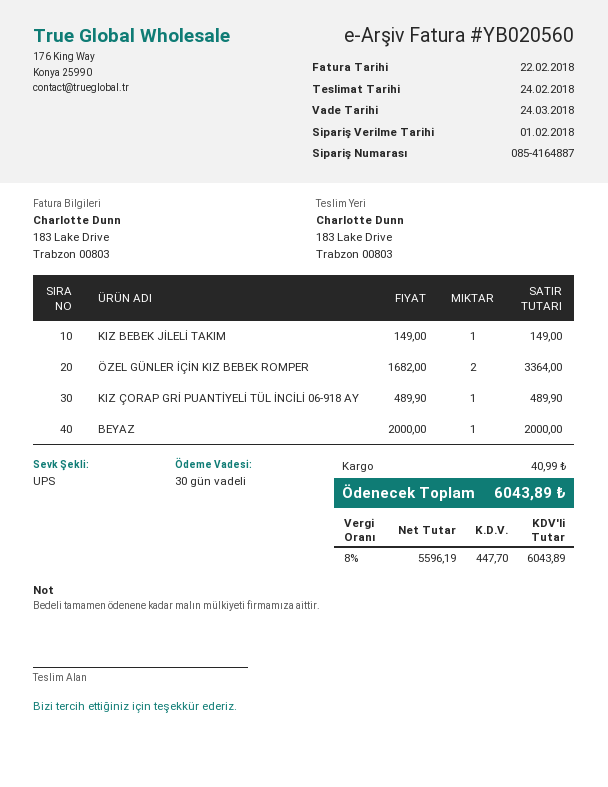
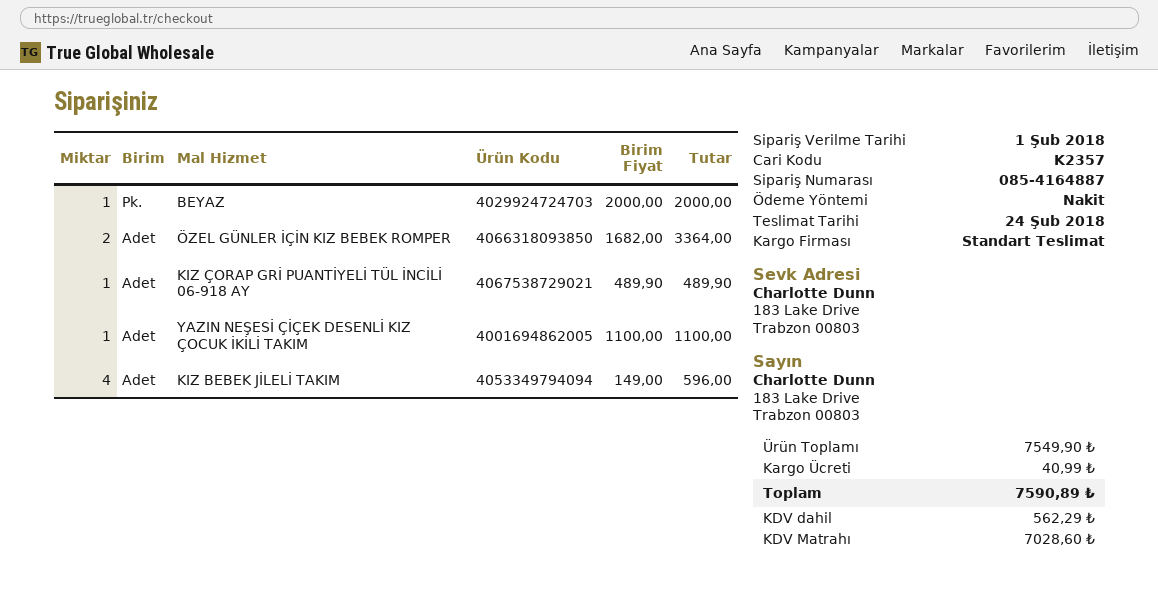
shipping method: UPS -> standard
KIZ BEBEK JİLELİ TAKIM: 1 x 149.00 = 149.00 -> 4 x 149.00 = 596.00
YAZIN NEŞESİ ÇİÇEK DESENLİ KIZ ÇOCUK İKİLİ TAKIM: none -> 1 x 1100.00 = 1100.00
net: 5596.19 -> 7028.60
tax: 447.70 -> 562.29
total: 6043.89 -> 7590.89

